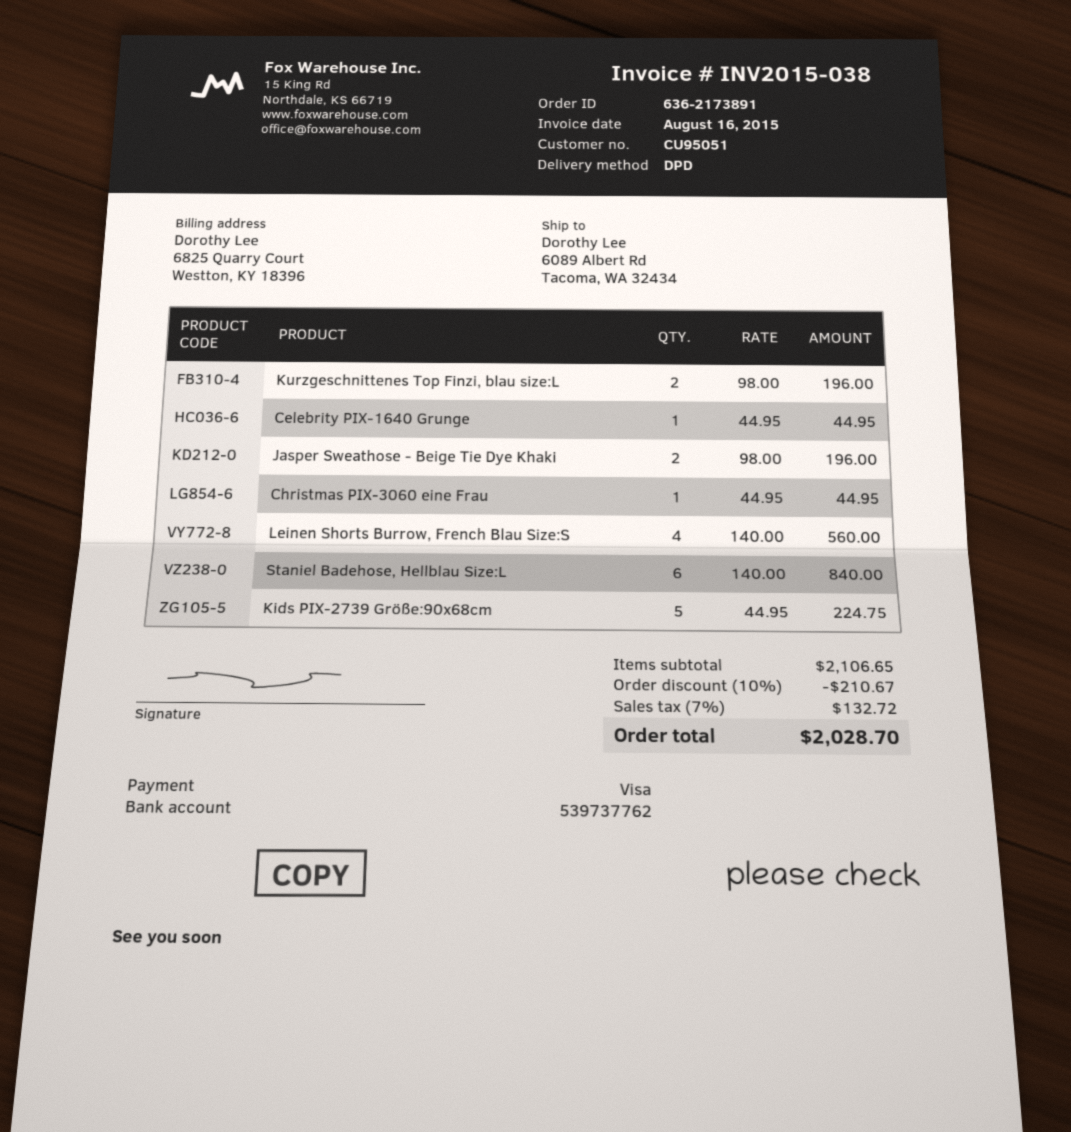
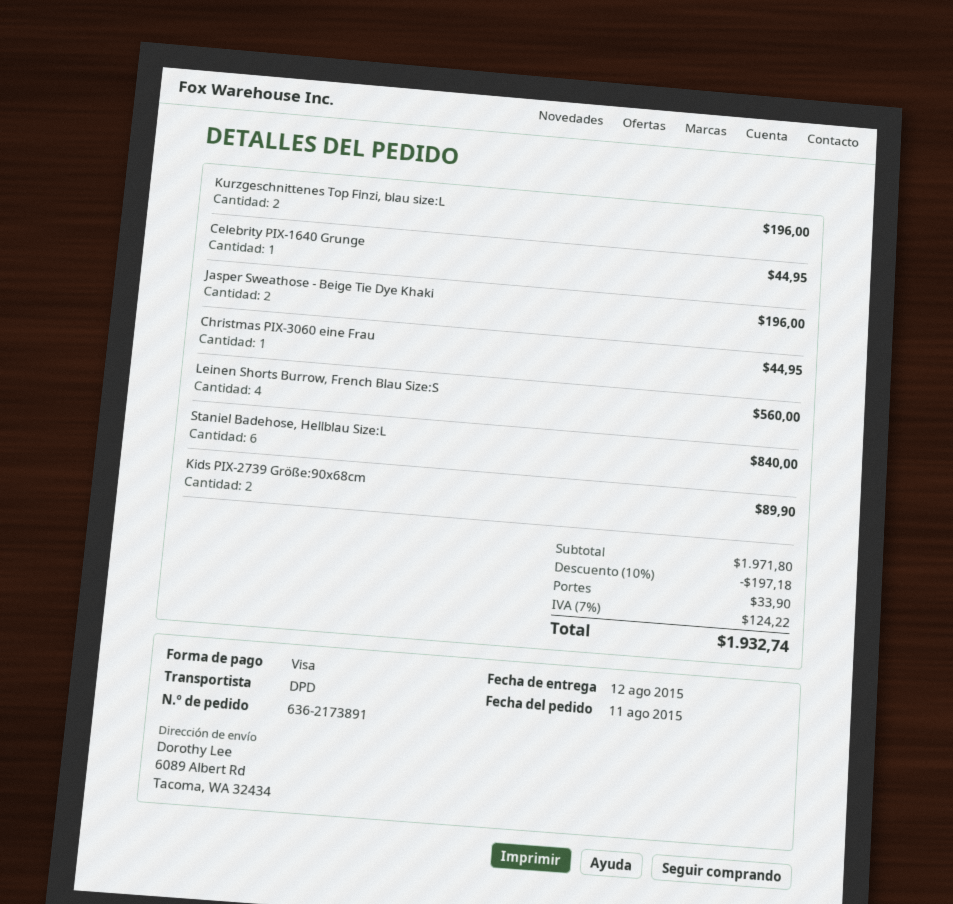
Kids PIX-2739 Größe:90x68cm: 5 for 224.75 -> 2 for 89.90
subtotal: 2106.65 -> 1971.80
discount: 10% = 210.67 -> 10% = 197.18
shipping: none -> 33.90
tax: 7% = 132.72 -> 7% = 124.22
total: 2028.70 -> 1932.74

